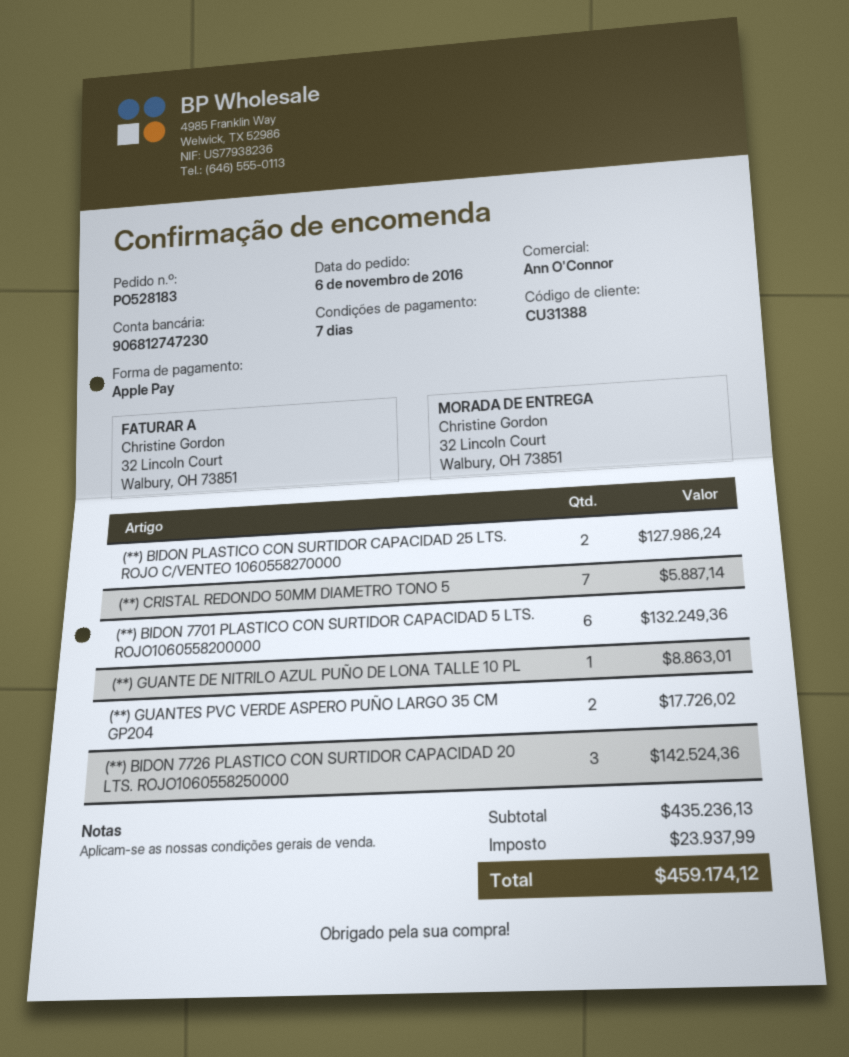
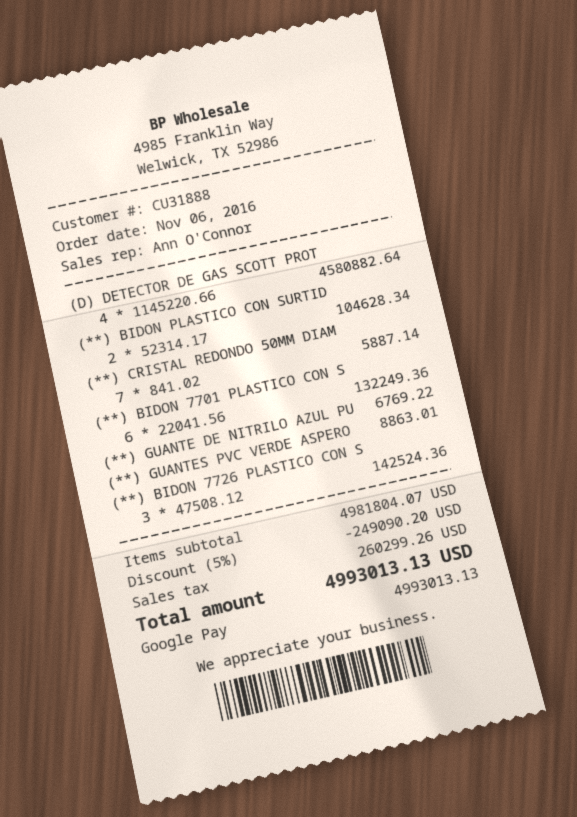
customer number: CU31388 -> CU31888
payment method: Apple Pay -> Google Pay
(**) BIDON PLASTICO CON SURTIDOR CAPACIDAD 25 LTS. ROJO C/VENTEO 1060558270000: 2 for 127986.24 -> 2 for 104628.34
(**) GUANTE DE NITRILO AZUL PUÑO DE LONA TALLE 10 PL: 1 for 8863.01 -> 1 for 6769.22
(**) GUANTES PVC VERDE ASPERO PUÑO LARGO 35 CM GP204: 2 for 17726.02 -> 1 for 8863.01
(D) DETECTOR DE GAS SCOTT PROT: none -> 4 for 4580882.64
subtotal: 435236.13 -> 4981804.07
discount: none -> 5% = 249090.20
tax: 23937.99 -> 260299.26
total: 459174.12 -> 4993013.13

